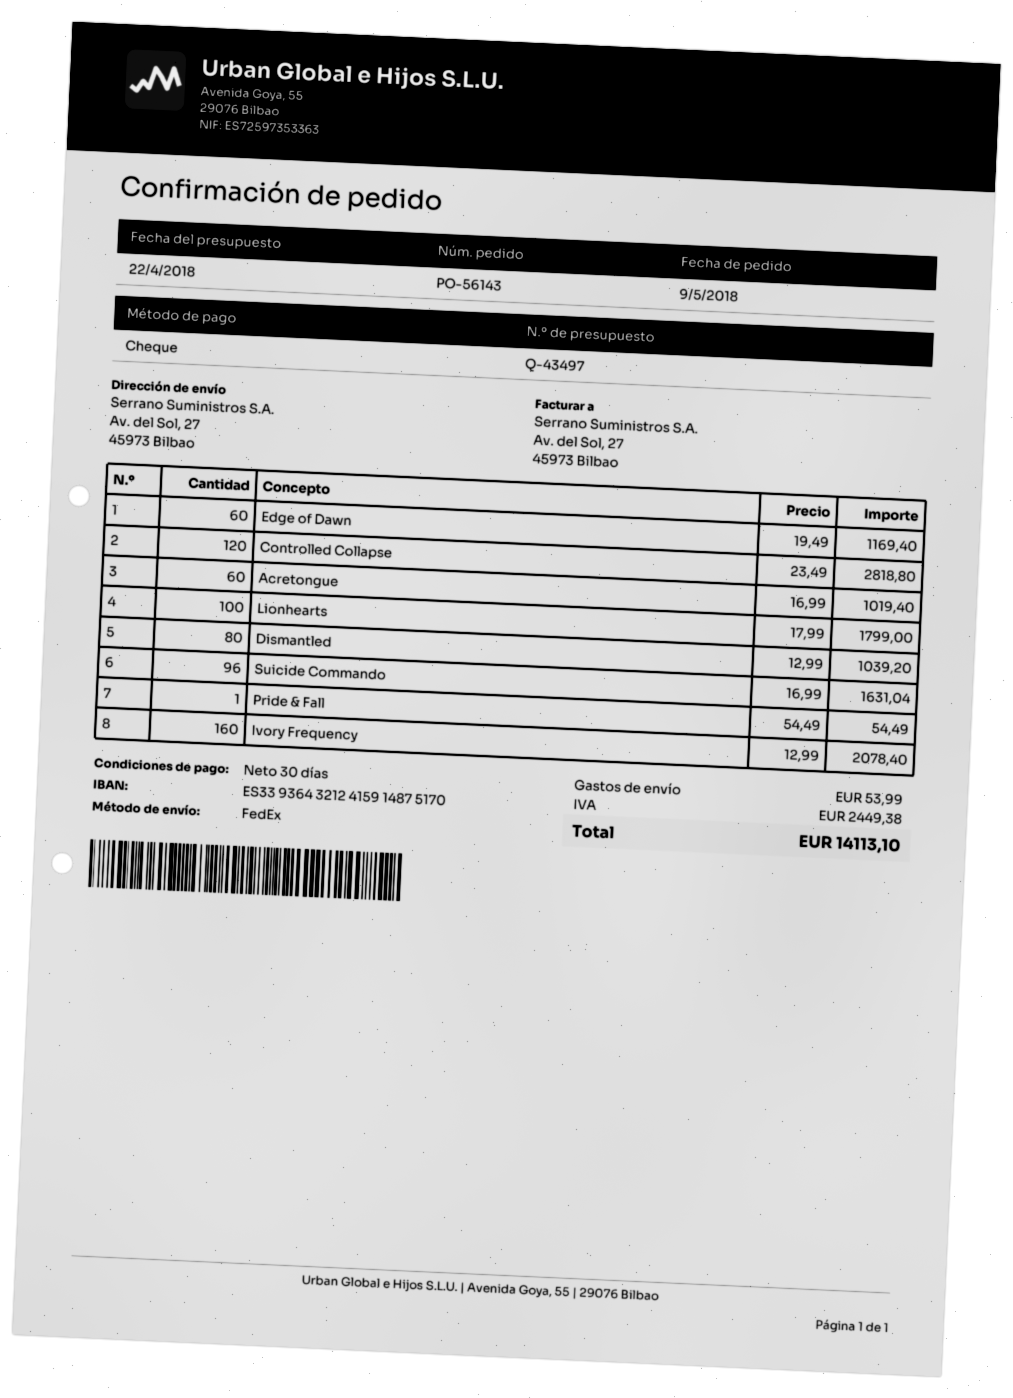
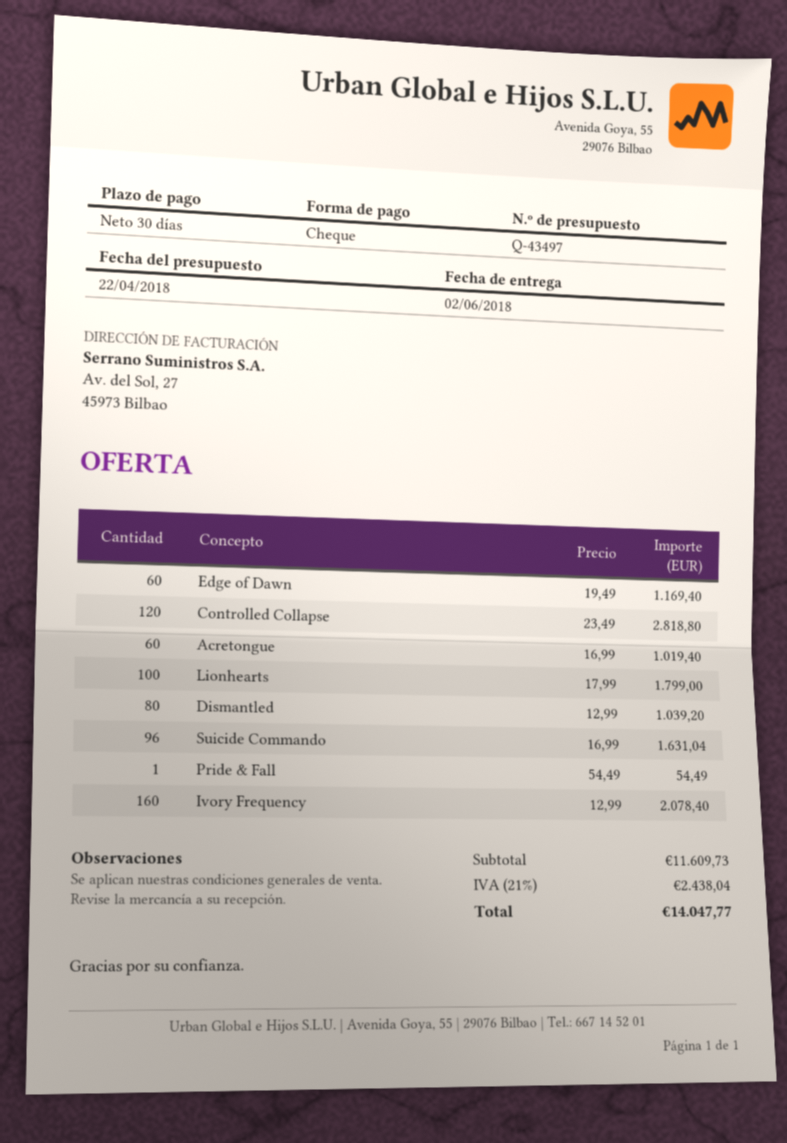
shipping: 53.99 -> none
tax: 2449.38 -> 2438.04
total: 14113.10 -> 14047.77

